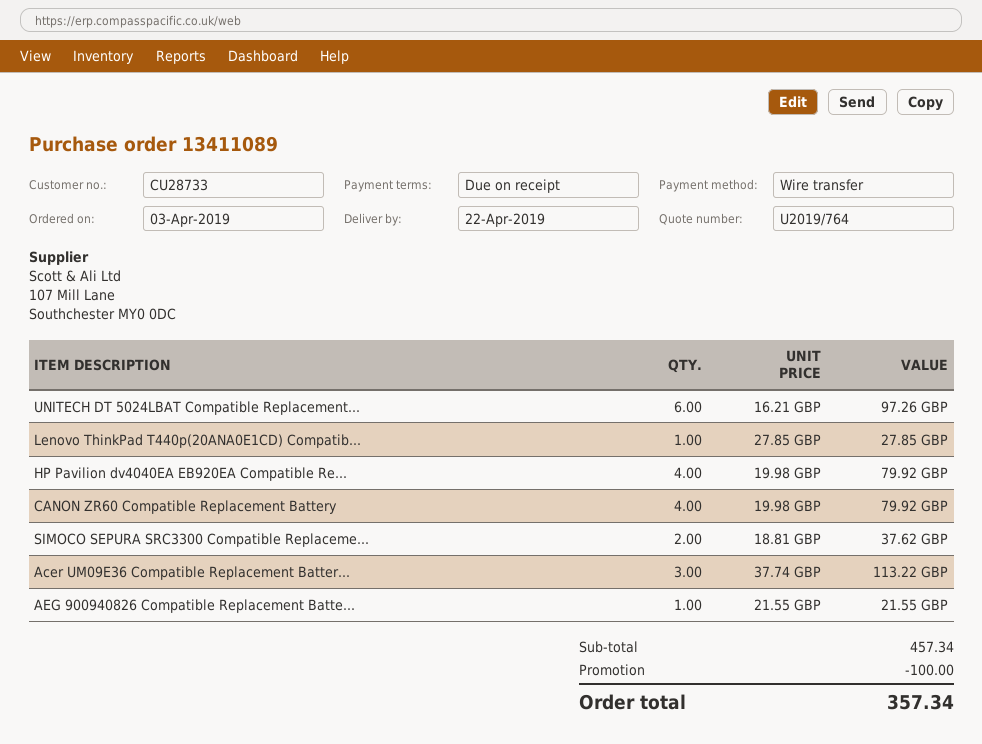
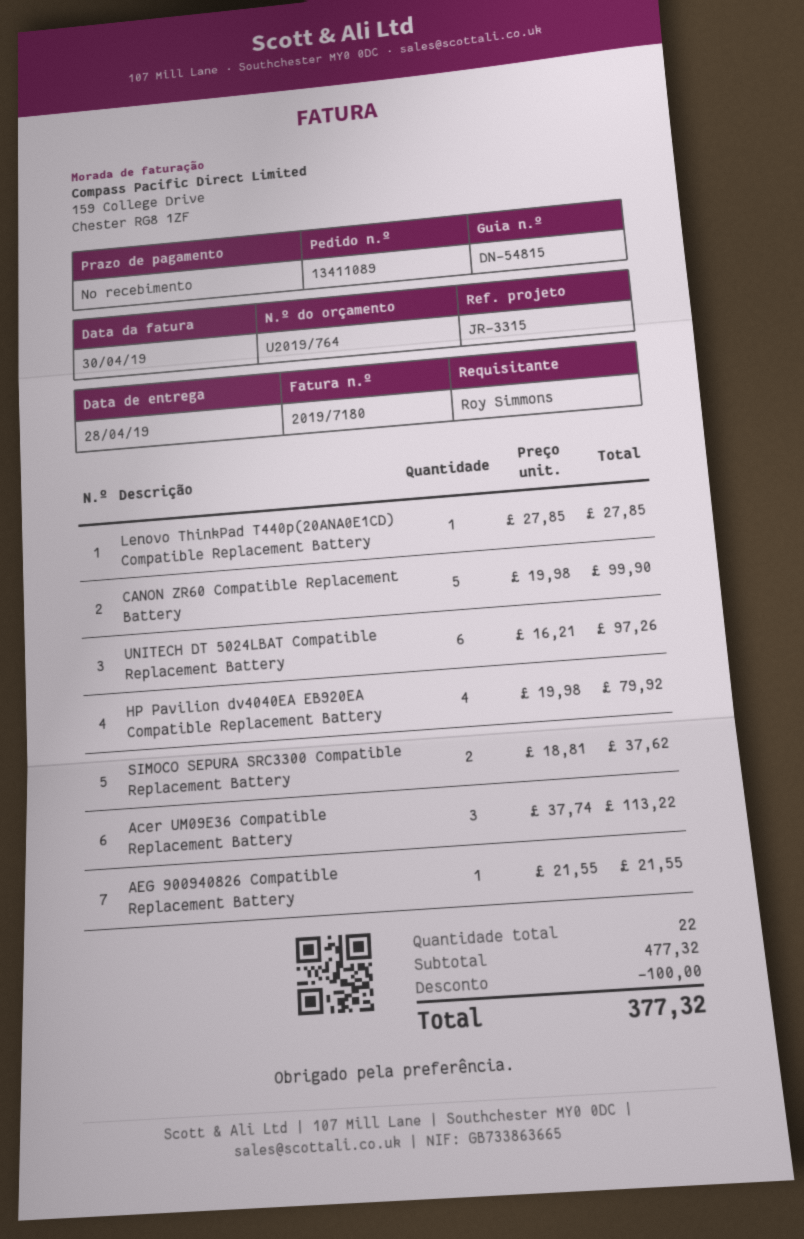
delivery date: 2019-04-22 -> 2019-04-28
CANON ZR60 Compatible Replacement Battery: 4 x 19.98 = 79.92 -> 5 x 19.98 = 99.90
subtotal: 457.34 -> 477.32
total: 357.34 -> 377.32

